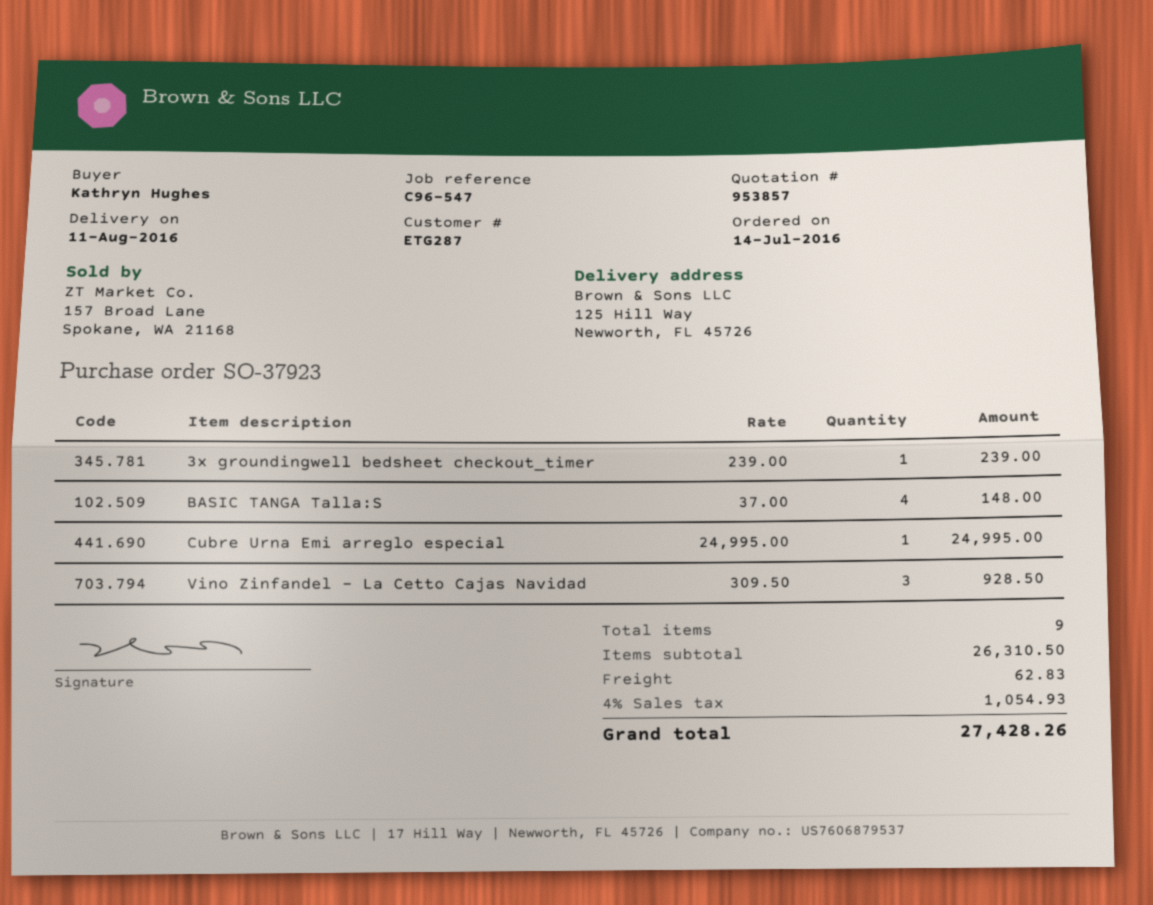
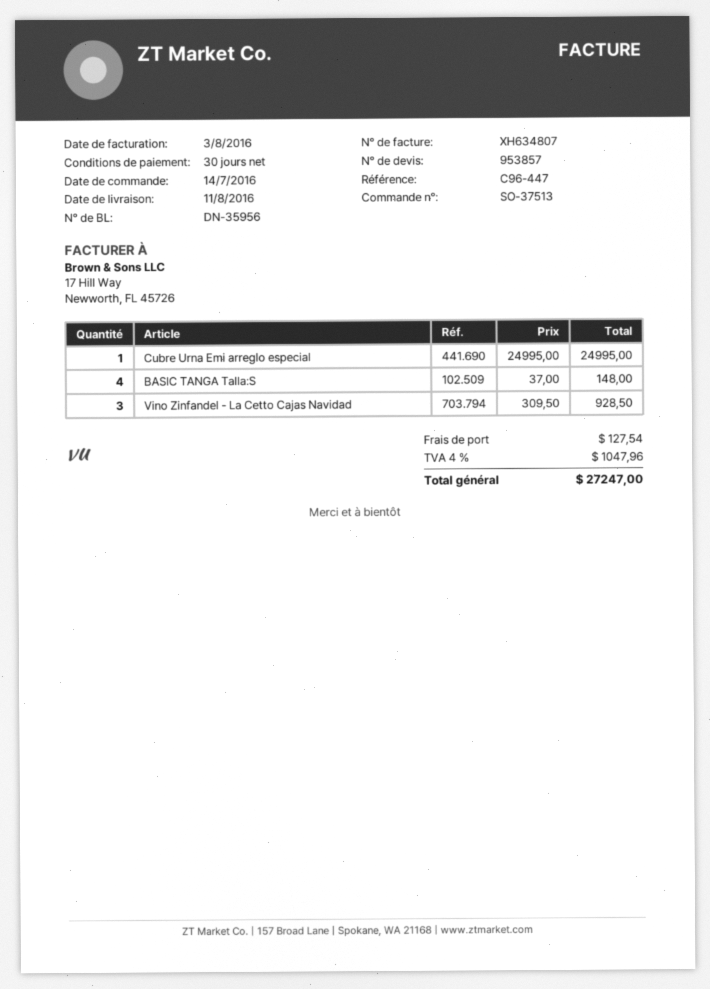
order number: SO-37923 -> SO-37513
reference: C96-547 -> C96-447
3x groundingwell bedsheet checkout_timer: 1 x 239.00 = 239.00 -> none
shipping: 62.83 -> 127.54
tax: 4% = 1054.93 -> 4% = 1047.96
total: 27428.26 -> 27247.00

